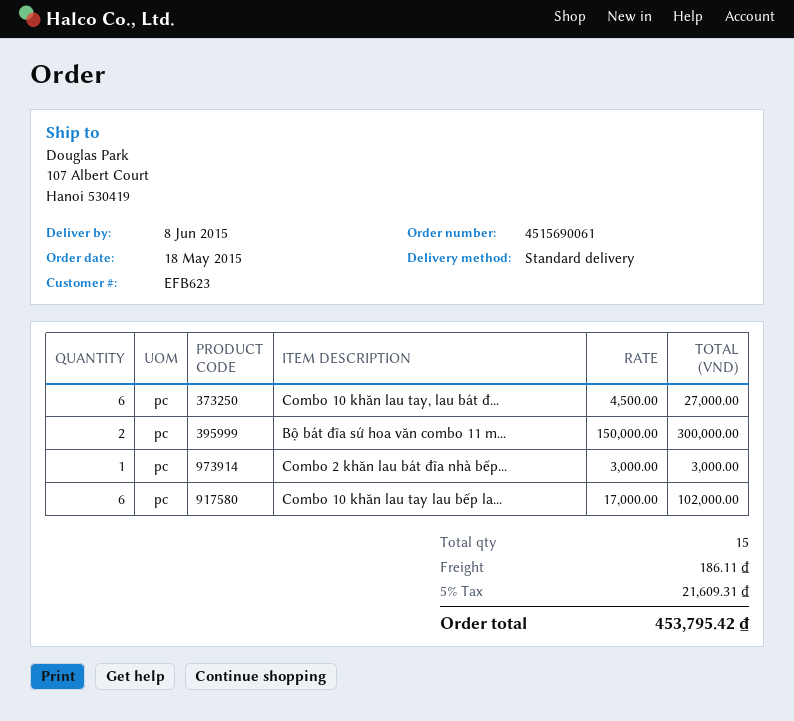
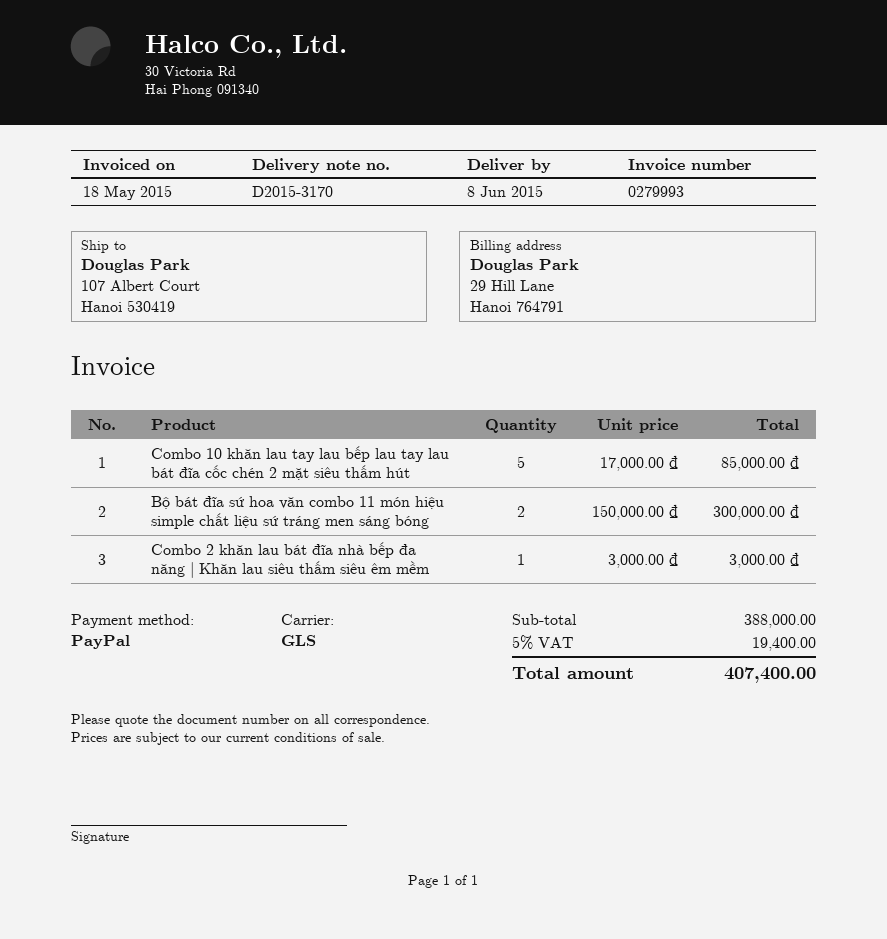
shipping method: standard -> GLS
Combo 10 khăn lau tay, lau bát đ...: 6 x 4500.00 = 27000.00 -> none
Combo 10 khăn lau tay lau bếp la...: 6 x 17000.00 = 102000.00 -> 5 x 17000.00 = 85000.00
shipping: 186.11 -> none
tax: 5% = 21609.31 -> 5% = 19400.00
total: 453795.42 -> 407400.00

